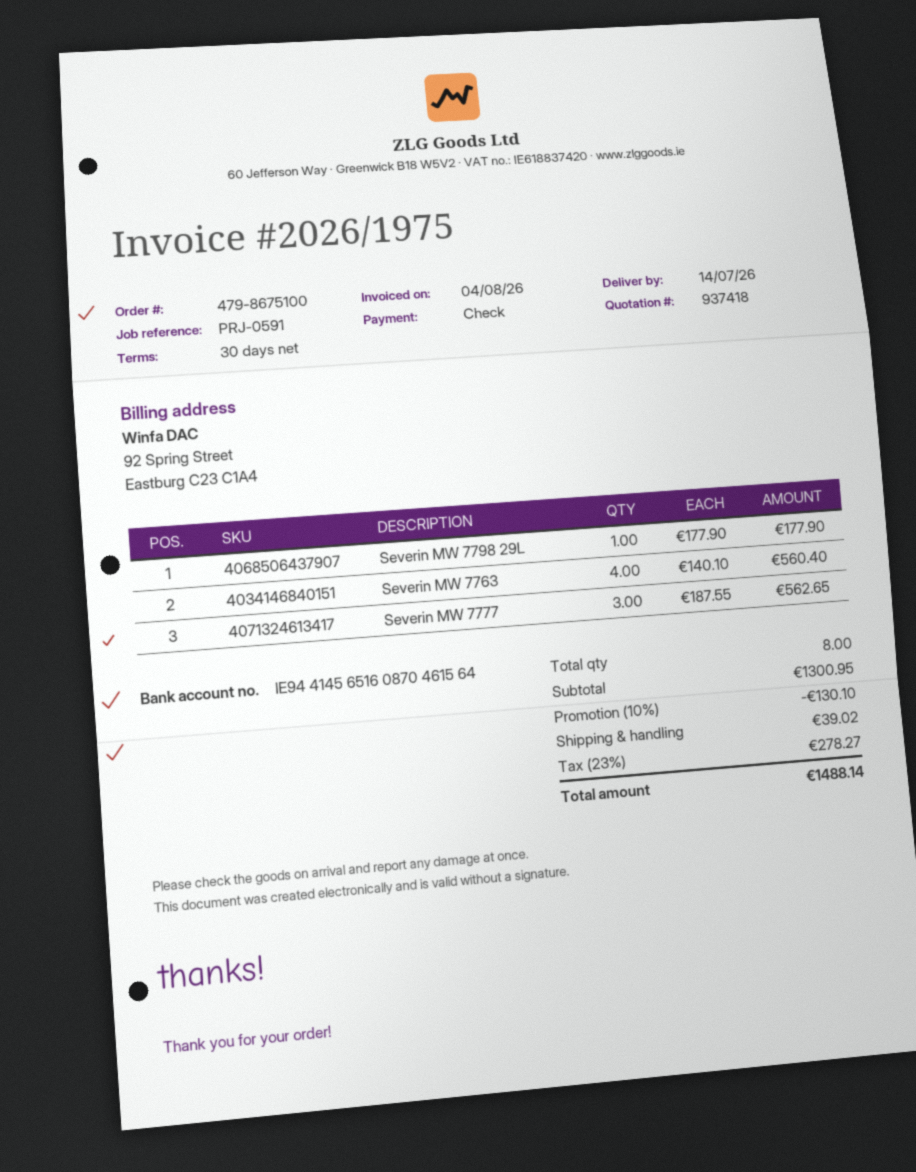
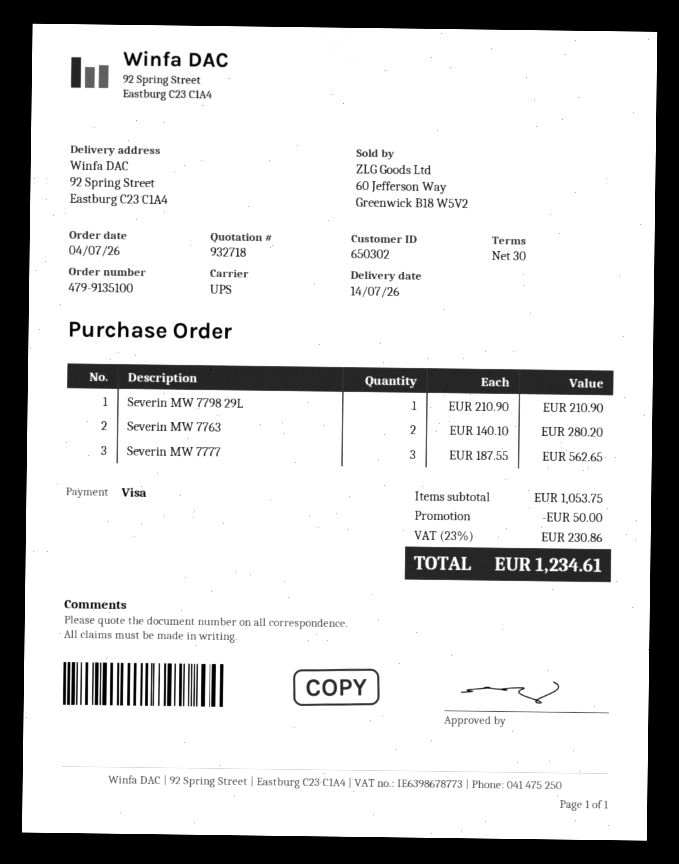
quote number: 937418 -> 932718
order number: 479-8675100 -> 479-9135100
payment method: cheque -> Visa
Severin MW 7798 29L: 1 x 177.90 = 177.90 -> 1 x 210.90 = 210.90
Severin MW 7763: 4 x 140.10 = 560.40 -> 2 x 140.10 = 280.20
subtotal: 1300.95 -> 1053.75
discount: 130.10 -> 50.00
shipping: 39.02 -> none
tax: 23% = 278.27 -> 23% = 230.86
total: 1488.14 -> 1234.61

